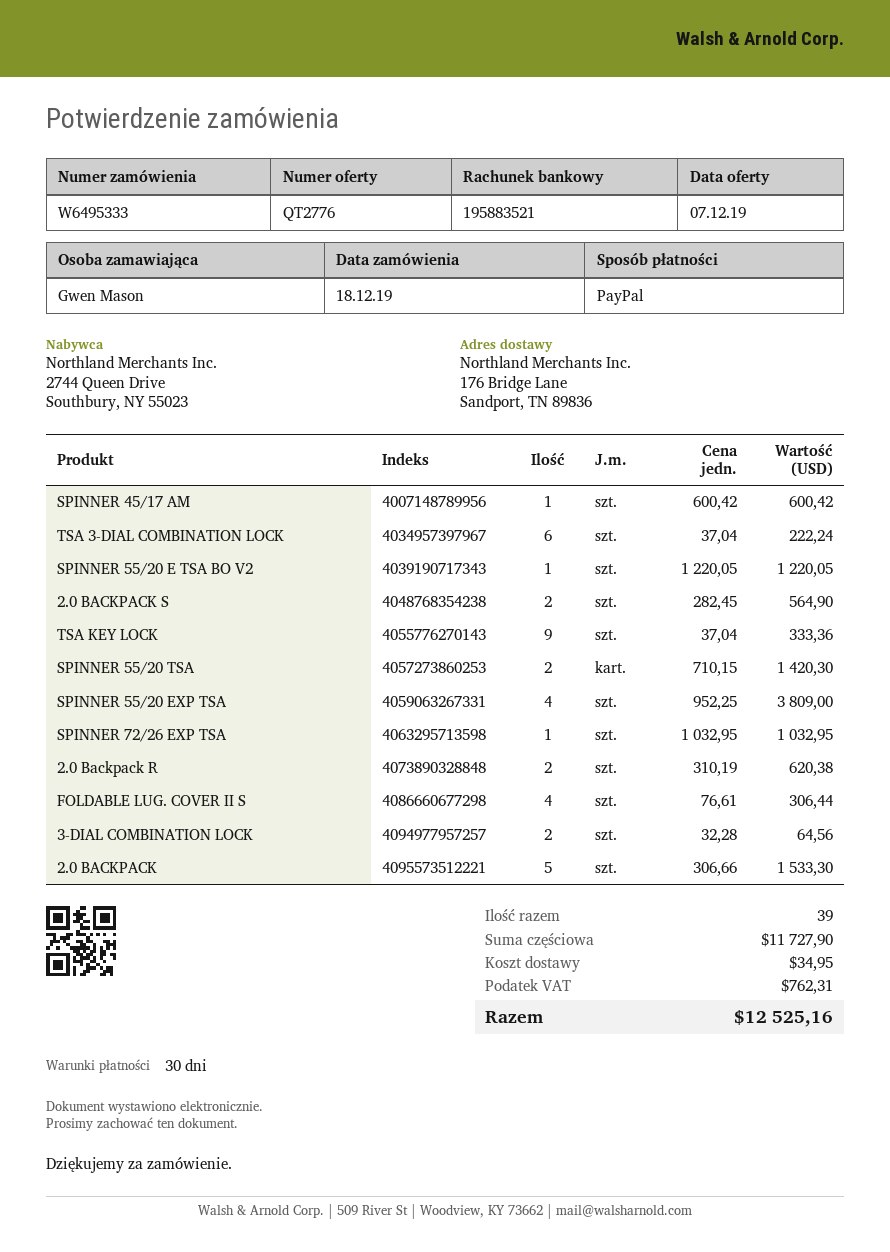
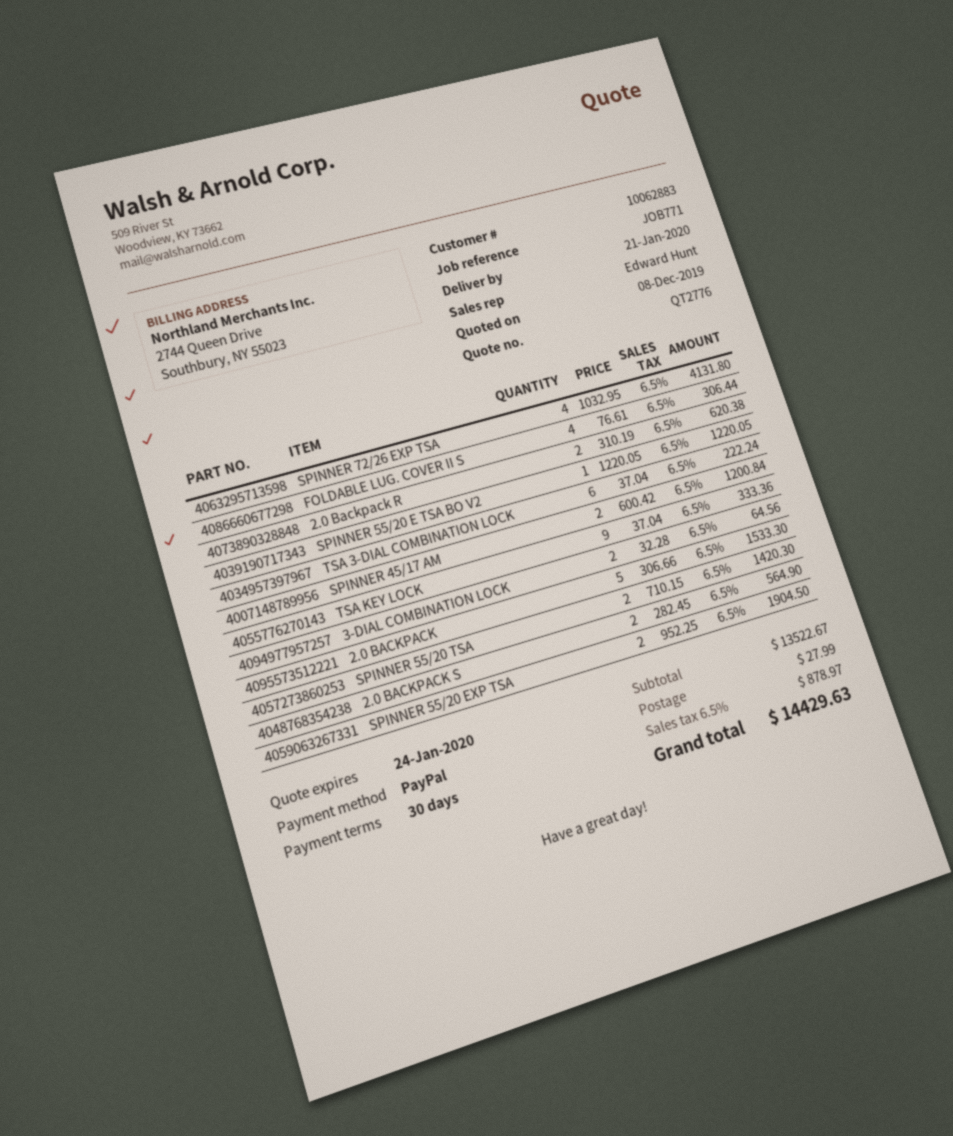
quote date: 2019-12-07 -> 2019-12-08
SPINNER 45/17 AM: 1 x 600.42 = 600.42 -> 2 x 600.42 = 1200.84
SPINNER 55/20 EXP TSA: 4 x 952.25 = 3809.00 -> 2 x 952.25 = 1904.50
SPINNER 72/26 EXP TSA: 1 x 1032.95 = 1032.95 -> 4 x 1032.95 = 4131.80
subtotal: 11727.90 -> 13522.67
shipping: 34.95 -> 27.99
tax: 762.31 -> 878.97
total: 12525.16 -> 14429.63

